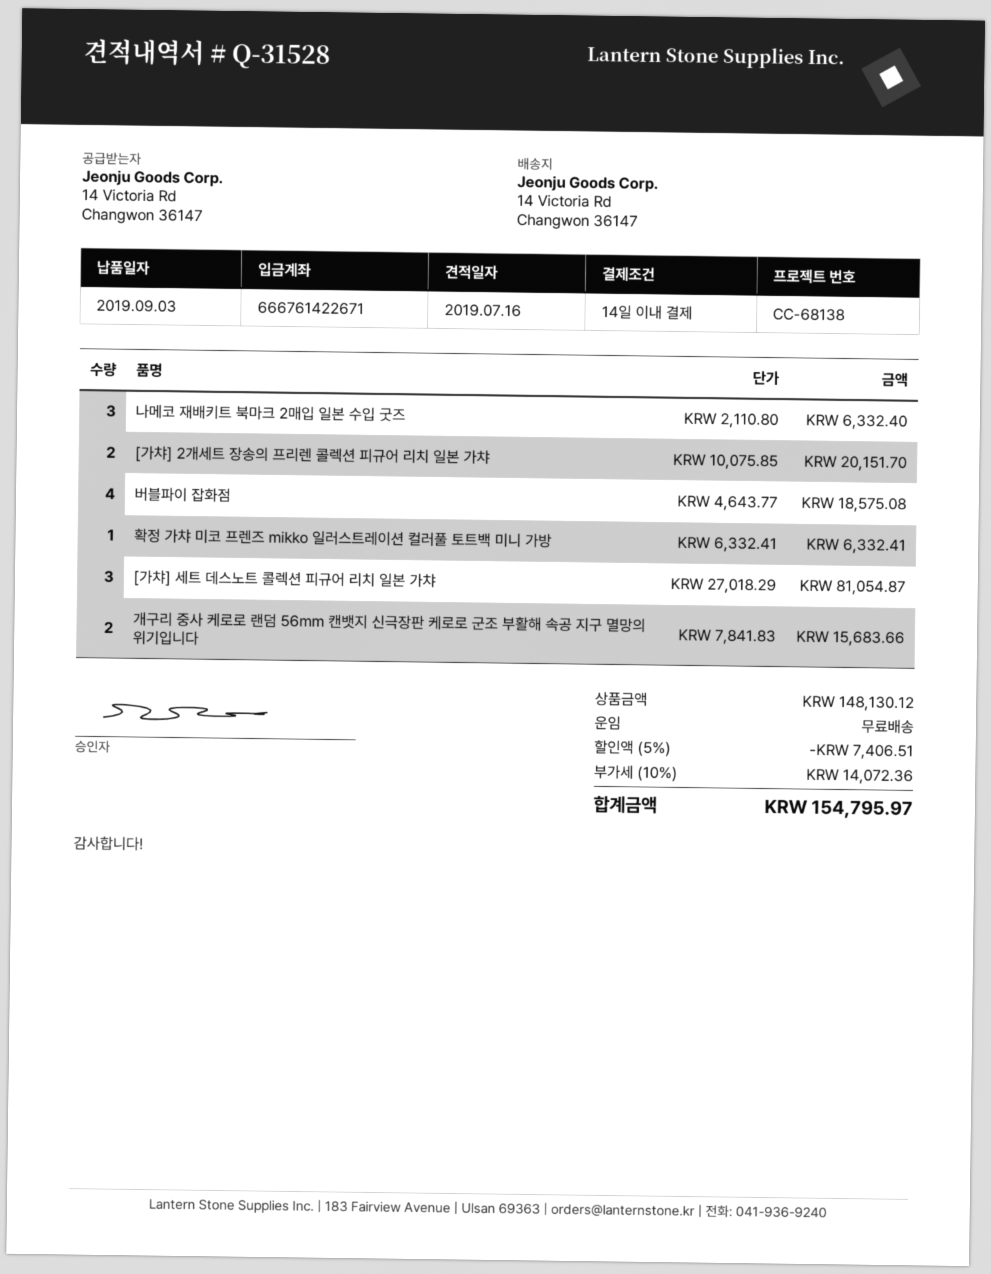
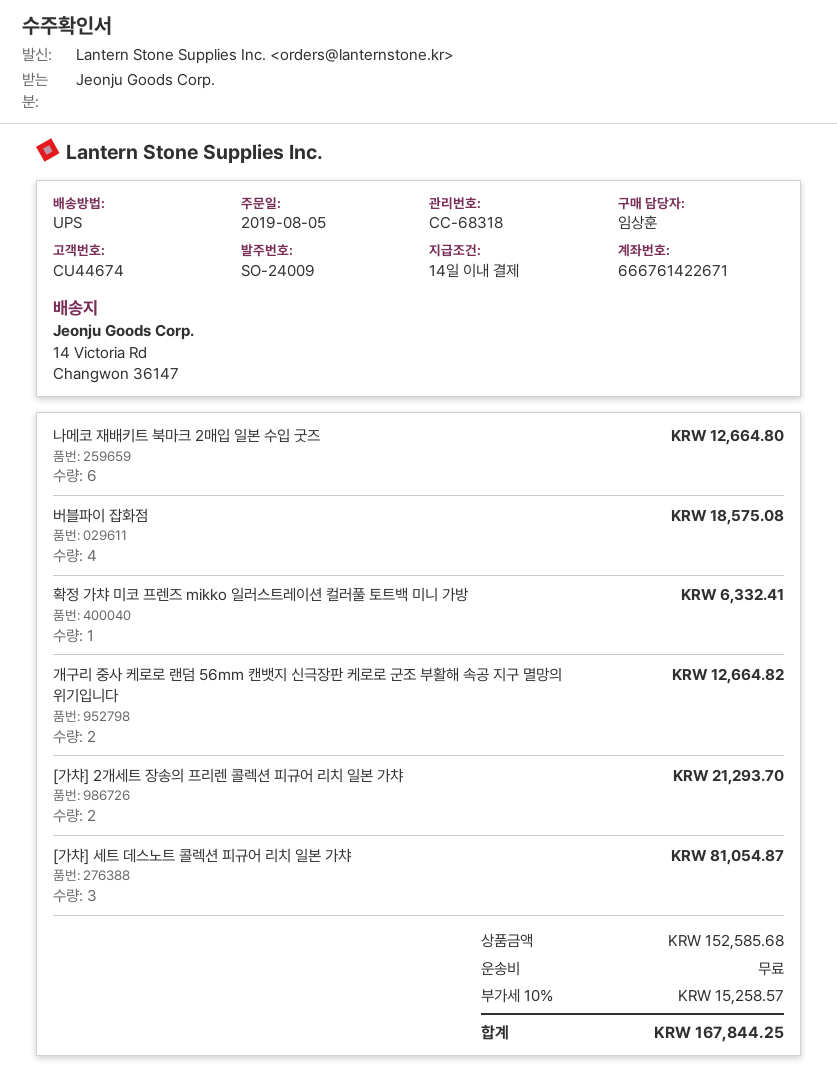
reference: CC-68138 -> CC-68318
나메코 재배키트 북마크 2매입 일본 수입 굿즈: 3 for 6332.40 -> 6 for 12664.80
[가챠] 2개세트 장송의 프리렌 콜렉션 피규어 리치 일본 가챠: 2 for 20151.70 -> 2 for 21293.70
개구리 중사 케로로 랜덤 56mm 캔뱃지 신극장판 케로로 군조 부활해 속공 지구 멸망의 위기입니다: 2 for 15683.66 -> 2 for 12664.82
subtotal: 148130.12 -> 152585.68
discount: 5% = 7406.51 -> none
tax: 10% = 14072.36 -> 10% = 15258.57
total: 154795.97 -> 167844.25

